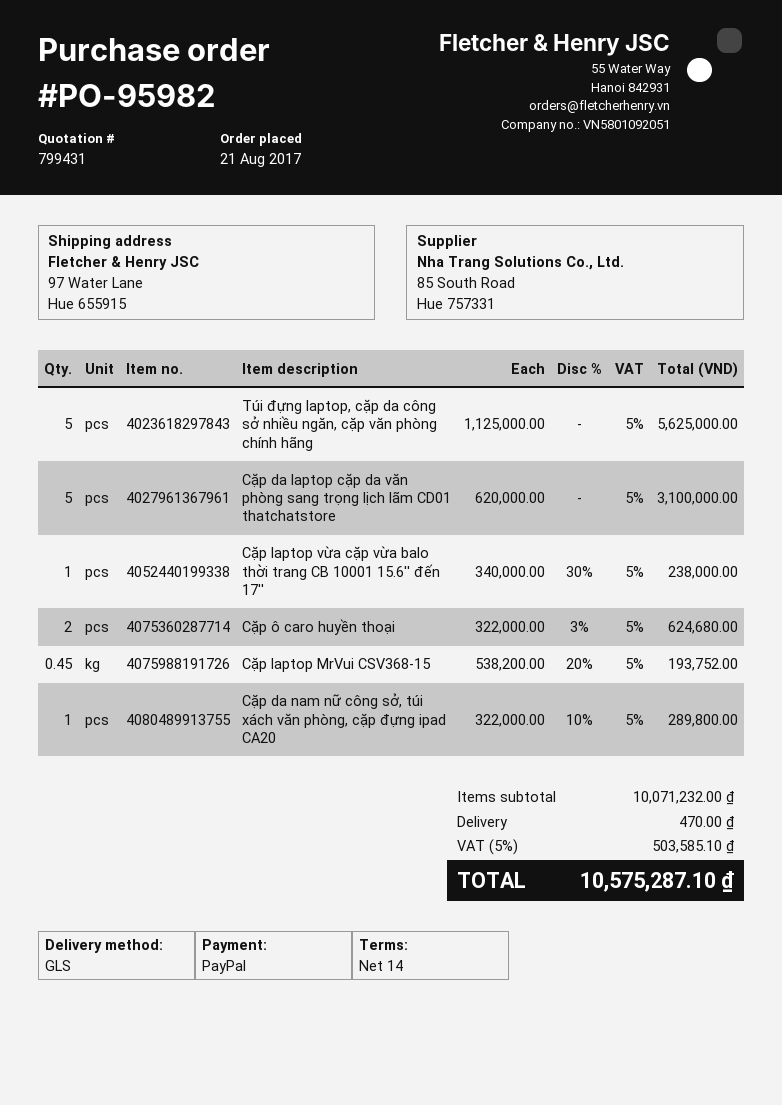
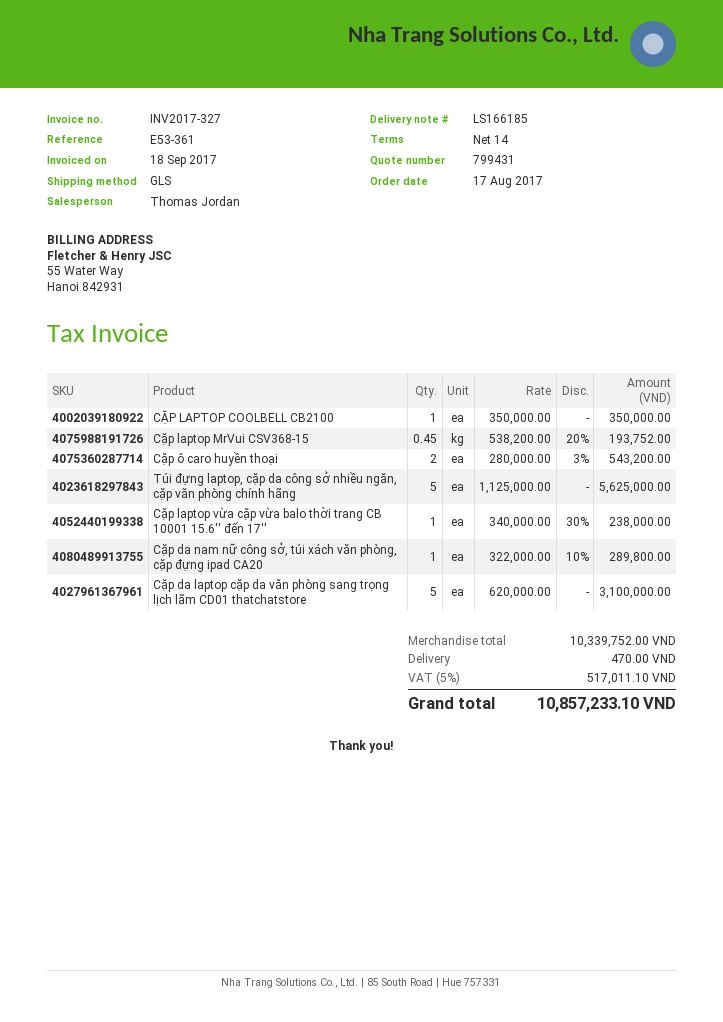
order date: 2017-08-21 -> 2017-08-17
Cặp ô caro huyền thoại: 2 x 322000.00 - 3% = 624680.00 -> 2 x 280000.00 - 3% = 543200.00
CẶP LAPTOP COOLBELL CB2100: none -> 1 x 350000.00 = 350000.00
subtotal: 10071232.00 -> 10339752.00
tax: 5% = 503585.10 -> 5% = 517011.10
total: 10575287.10 -> 10857233.10

